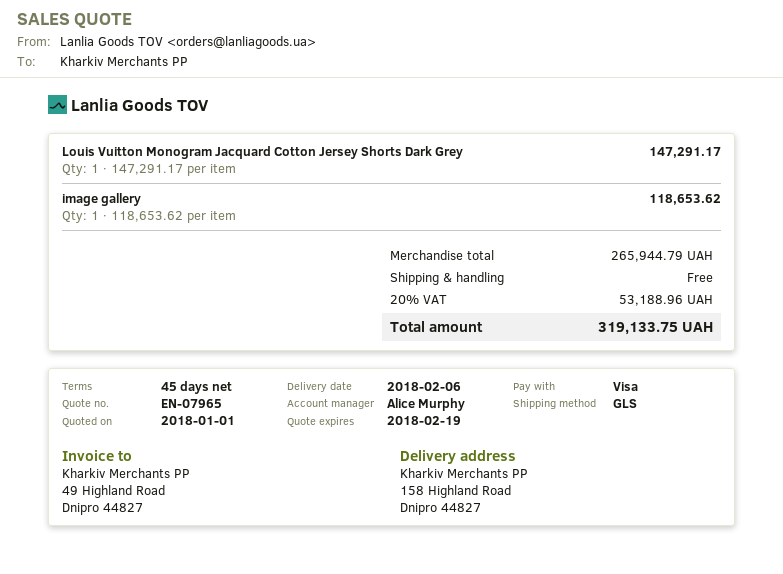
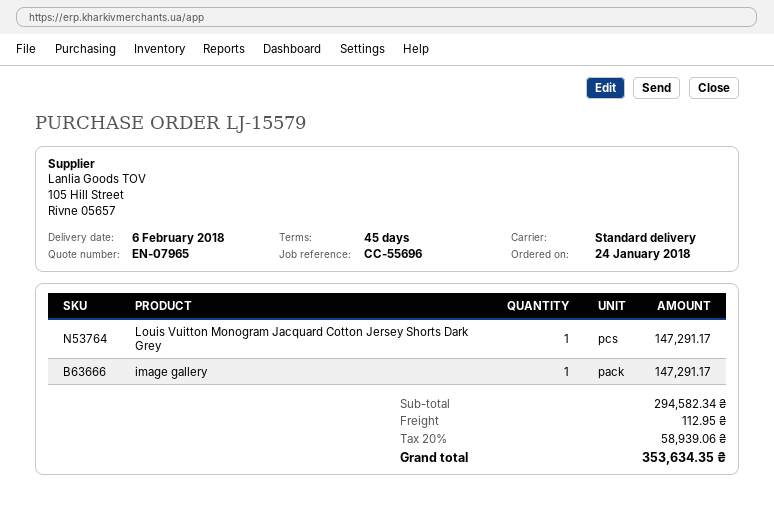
shipping method: GLS -> standard
image gallery: 1 for 118653.62 -> 1 for 147291.17
subtotal: 265944.79 -> 294582.34
shipping: 0.00 -> 112.95
tax: 20% = 53188.96 -> 20% = 58939.06
total: 319133.75 -> 353634.35

